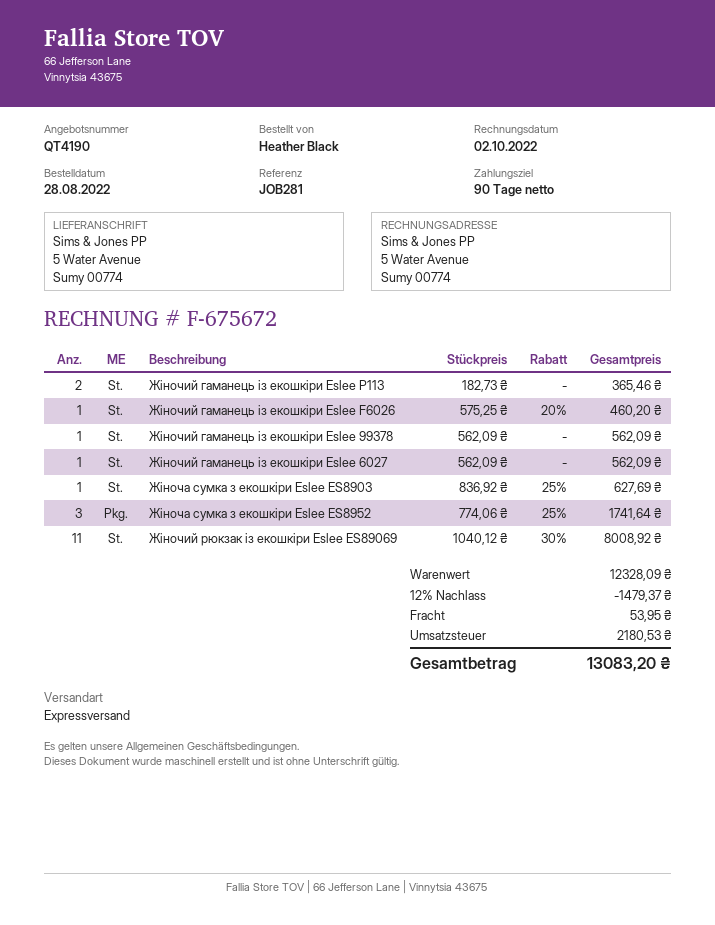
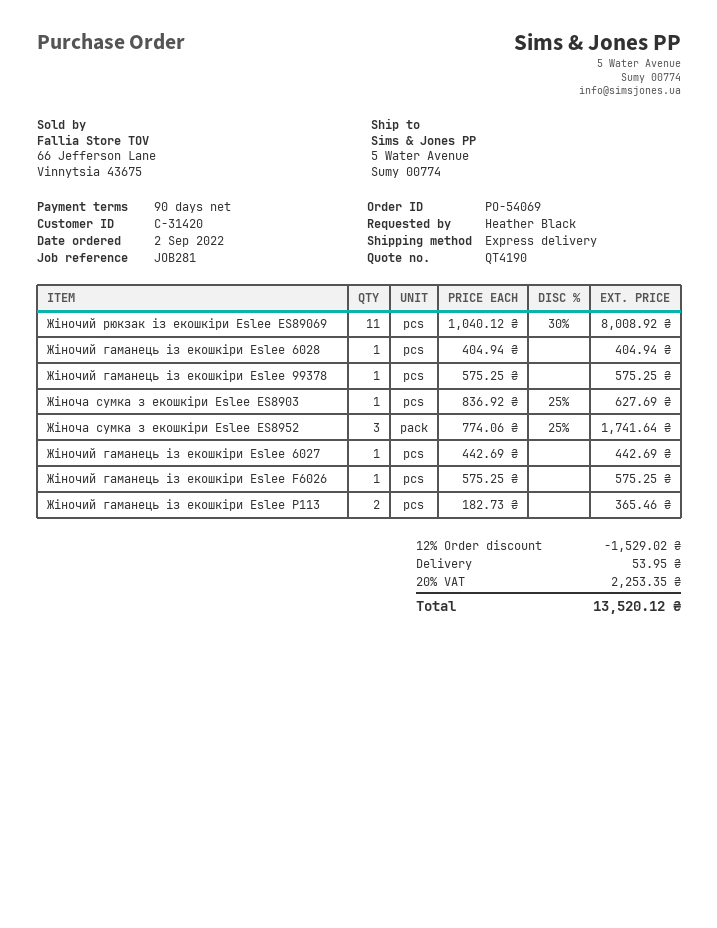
order date: 2022-08-28 -> 2022-09-02
Жіночий гаманець із екошкіри Eslee F6026: 1 x 575.25 - 20% = 460.20 -> 1 x 575.25 = 575.25
Жіночий гаманець із екошкіри Eslee 99378: 1 x 562.09 = 562.09 -> 1 x 575.25 = 575.25
Жіночий гаманець із екошкіри Eslee 6027: 1 x 562.09 = 562.09 -> 1 x 442.69 = 442.69
Жіночий гаманець із екошкіри Eslee 6028: none -> 1 x 404.94 = 404.94
discount: 12% = 1479.37 -> 12% = 1529.02
tax: 2180.53 -> 2253.35
total: 13083.20 -> 13520.12

